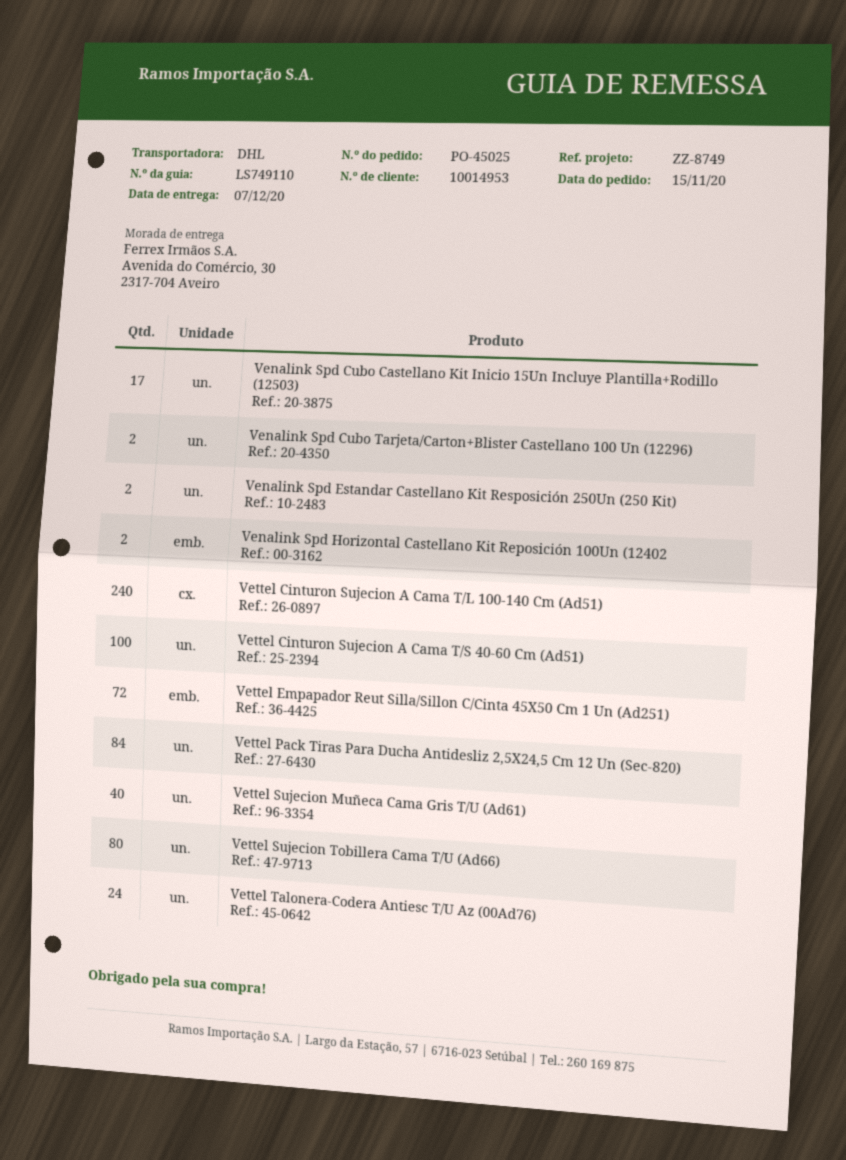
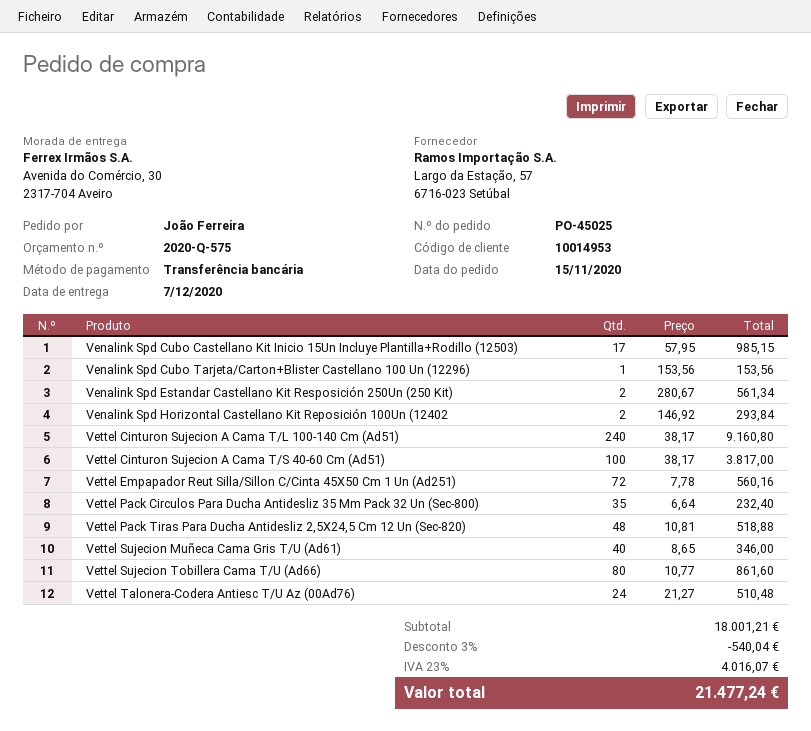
Venalink Spd Cubo Tarjeta/Carton+Blister Castellano 100 Un (12296): 2 -> 1
Vettel Pack Tiras Para Ducha Antidesliz 2,5X24,5 Cm 12 Un (Sec-820): 84 -> 48
Vettel Pack Circulos Para Ducha Antidesliz 35 Mm Pack 32 Un (Sec-800): none -> 35

